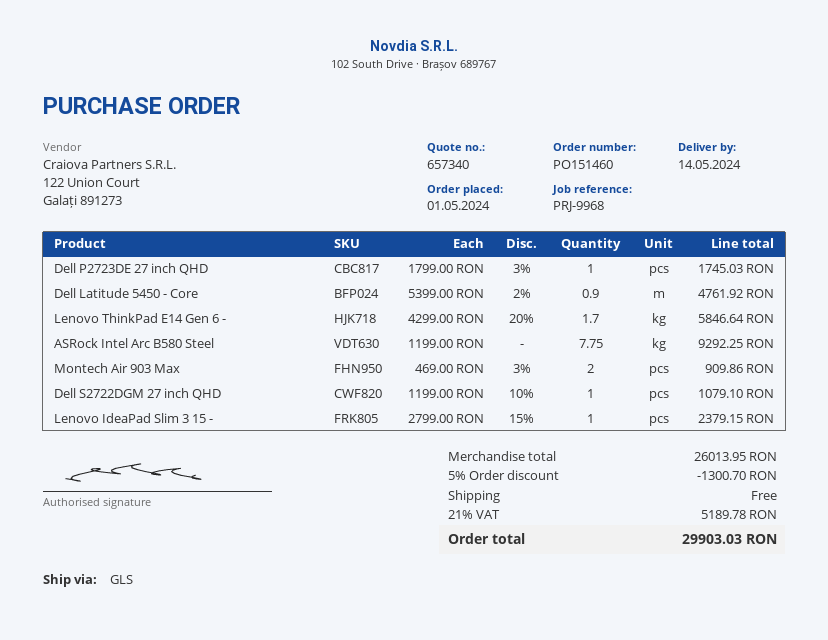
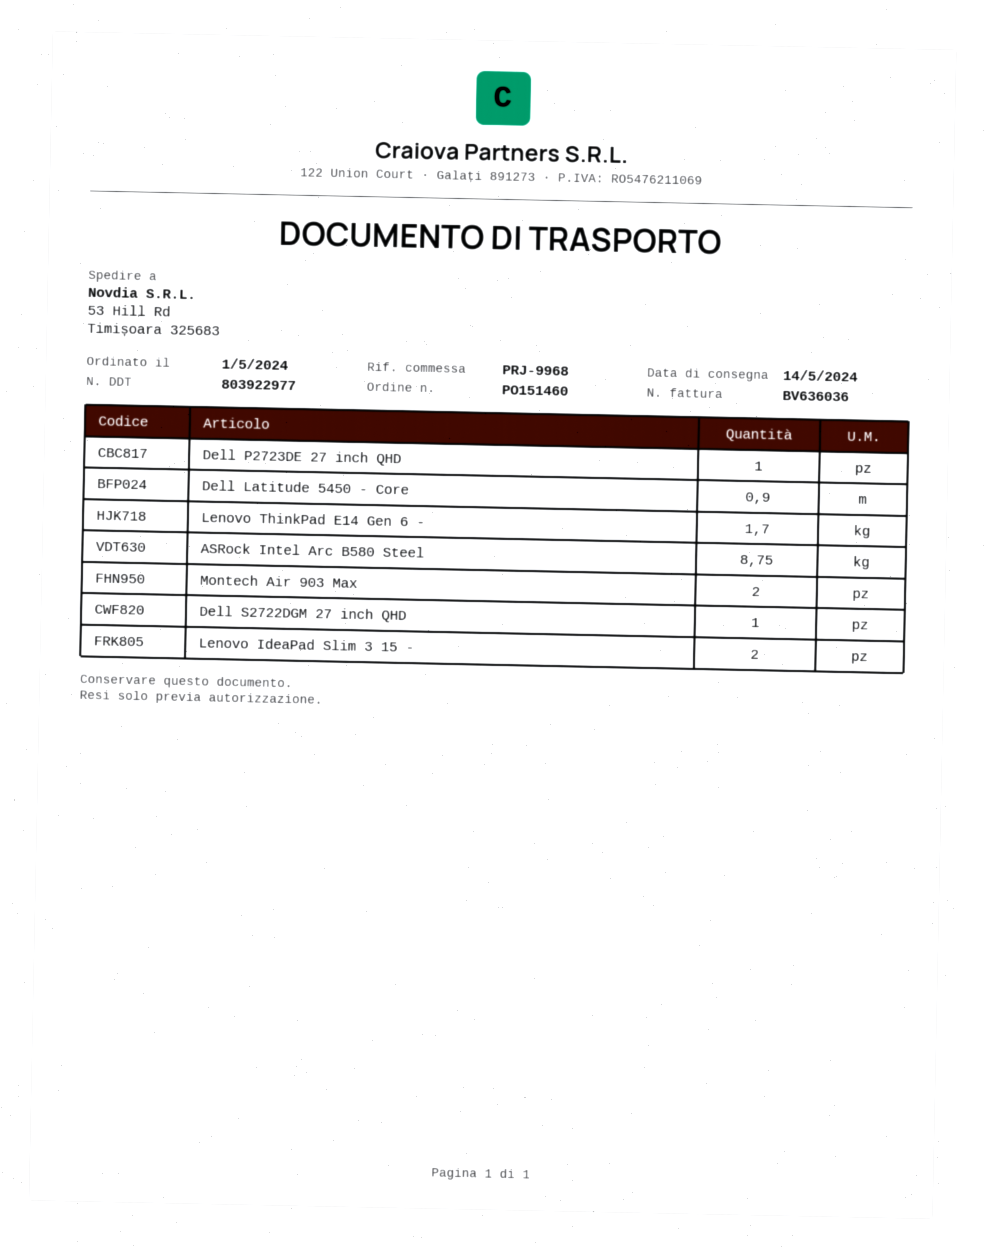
ASRock Intel Arc B580 Steel: 7.75 -> 8.75
Lenovo IdeaPad Slim 3 15 -: 1 -> 2

